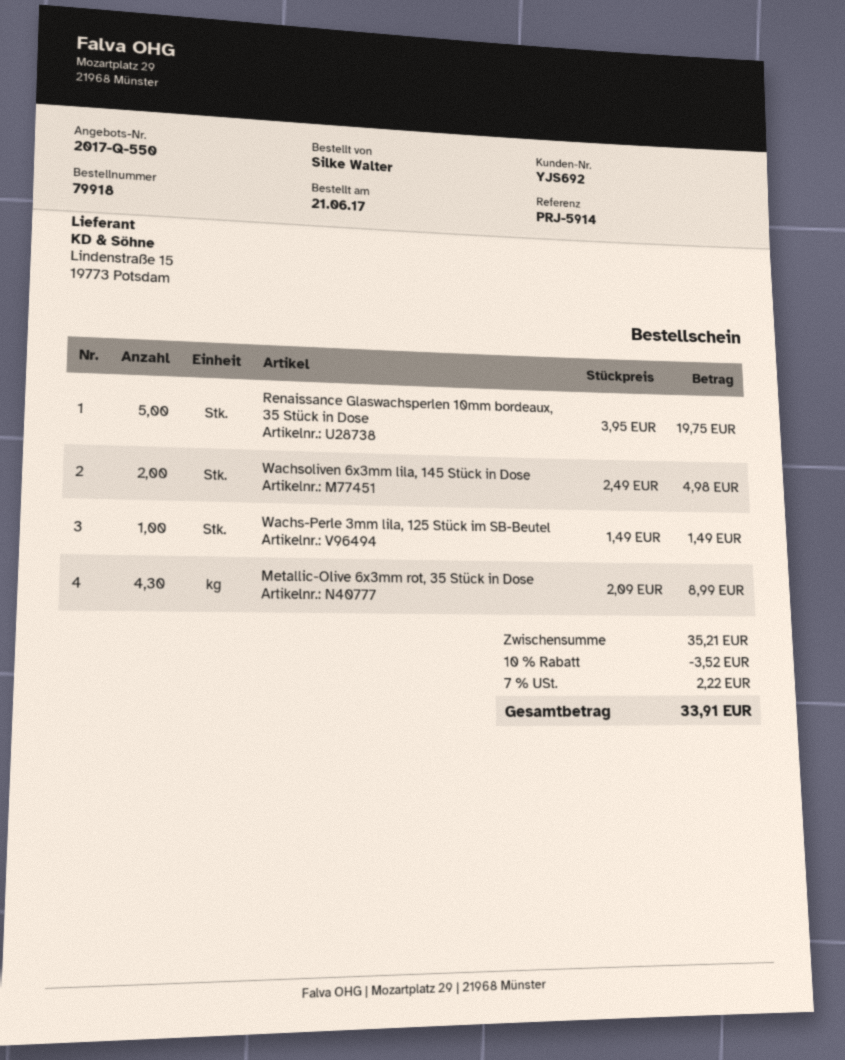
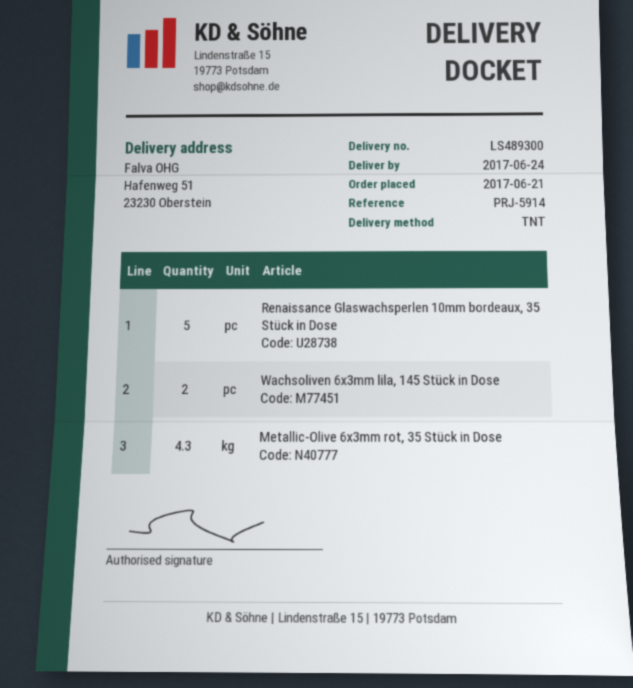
Wachs-Perle 3mm lila, 125 Stück im SB-Beutel: 1 -> none

